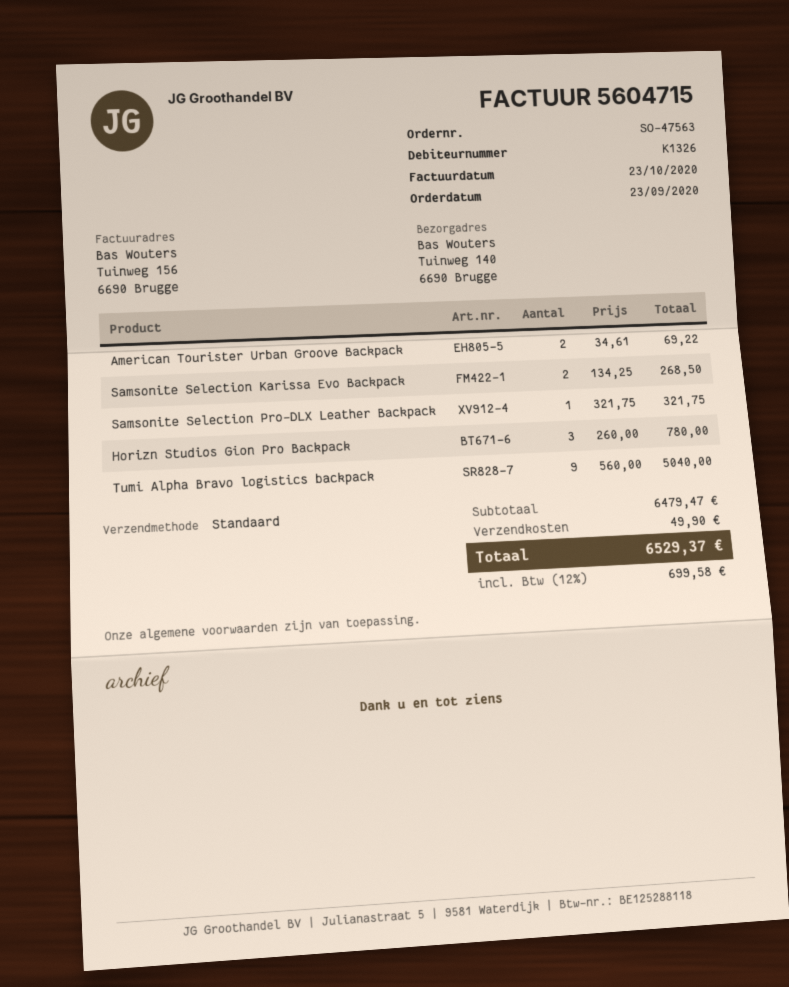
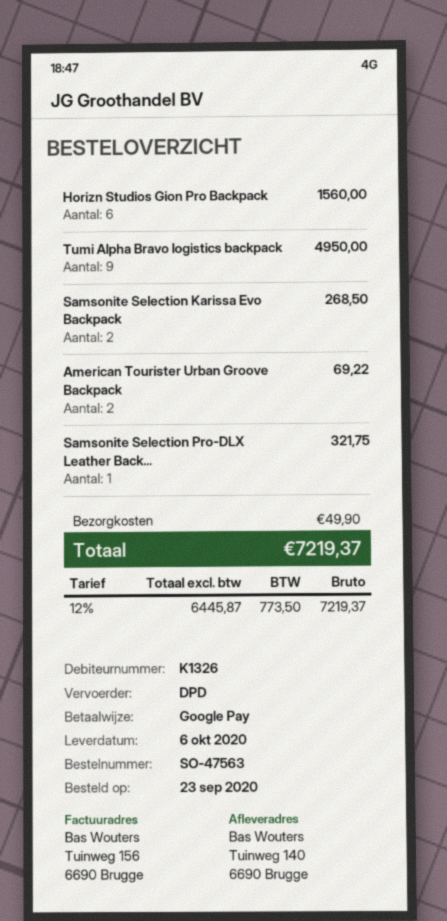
shipping method: standard -> DPD
Horizn Studios Gion Pro Backpack: 3 for 780.00 -> 6 for 1560.00
Tumi Alpha Bravo logistics backpack: 9 for 5040.00 -> 9 for 4950.00
tax: 12% = 699.58 -> 12% = 773.50
total: 6529.37 -> 7219.37

